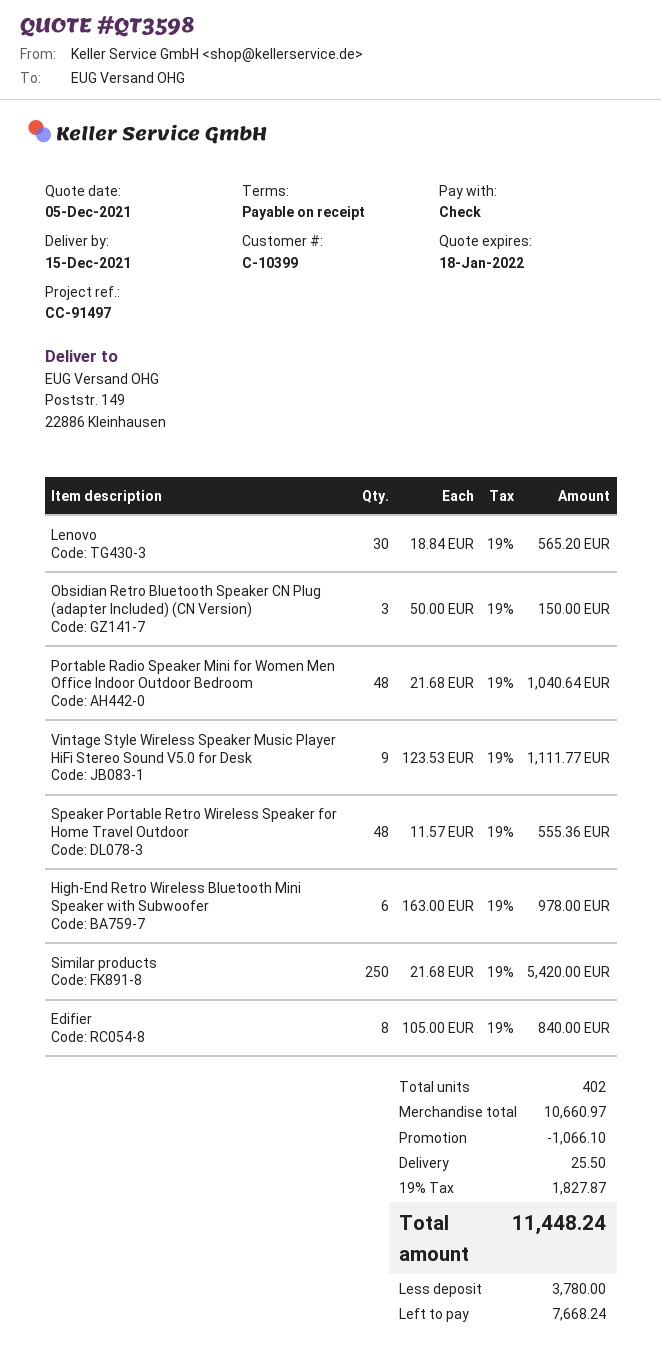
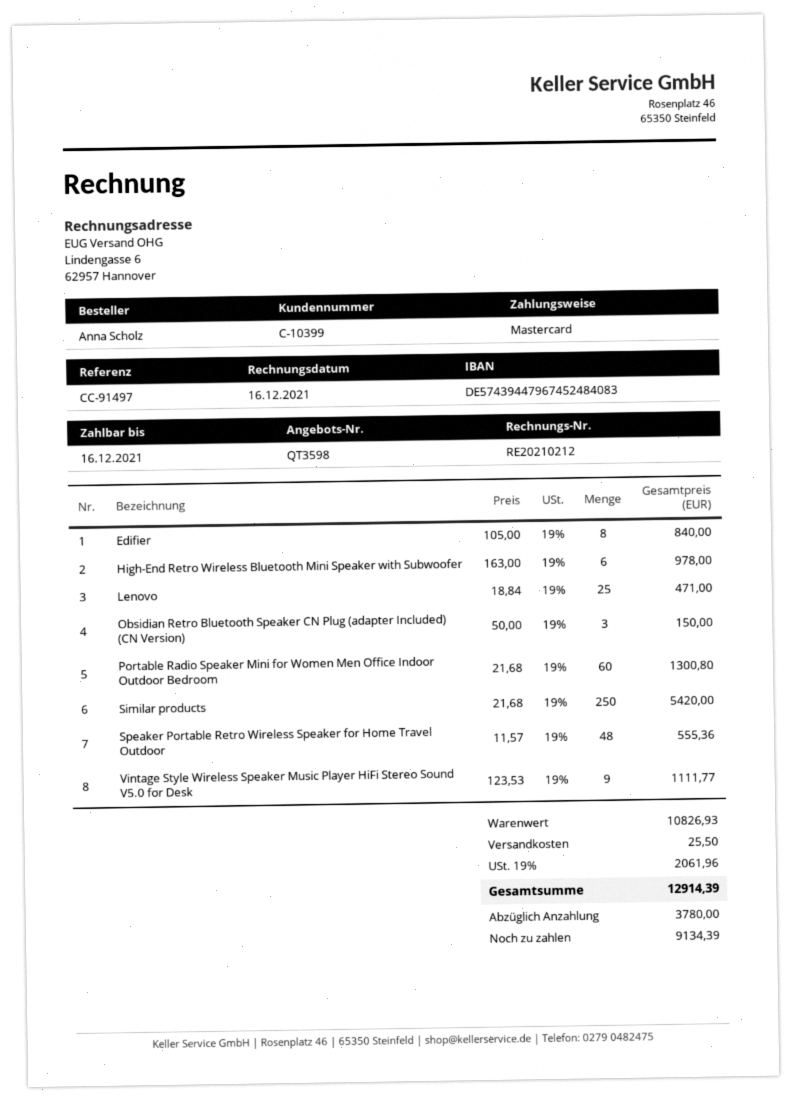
payment method: cheque -> Mastercard
Lenovo: 30 x 18.84 = 565.20 -> 25 x 18.84 = 471.00
Portable Radio Speaker Mini for Women Men Office Indoor Outdoor Bedroom: 48 x 21.68 = 1040.64 -> 60 x 21.68 = 1300.80
subtotal: 10660.97 -> 10826.93
discount: 1066.10 -> none
tax: 19% = 1827.87 -> 19% = 2061.96
total: 11448.24 -> 12914.39
balance: 7668.24 -> 9134.39

